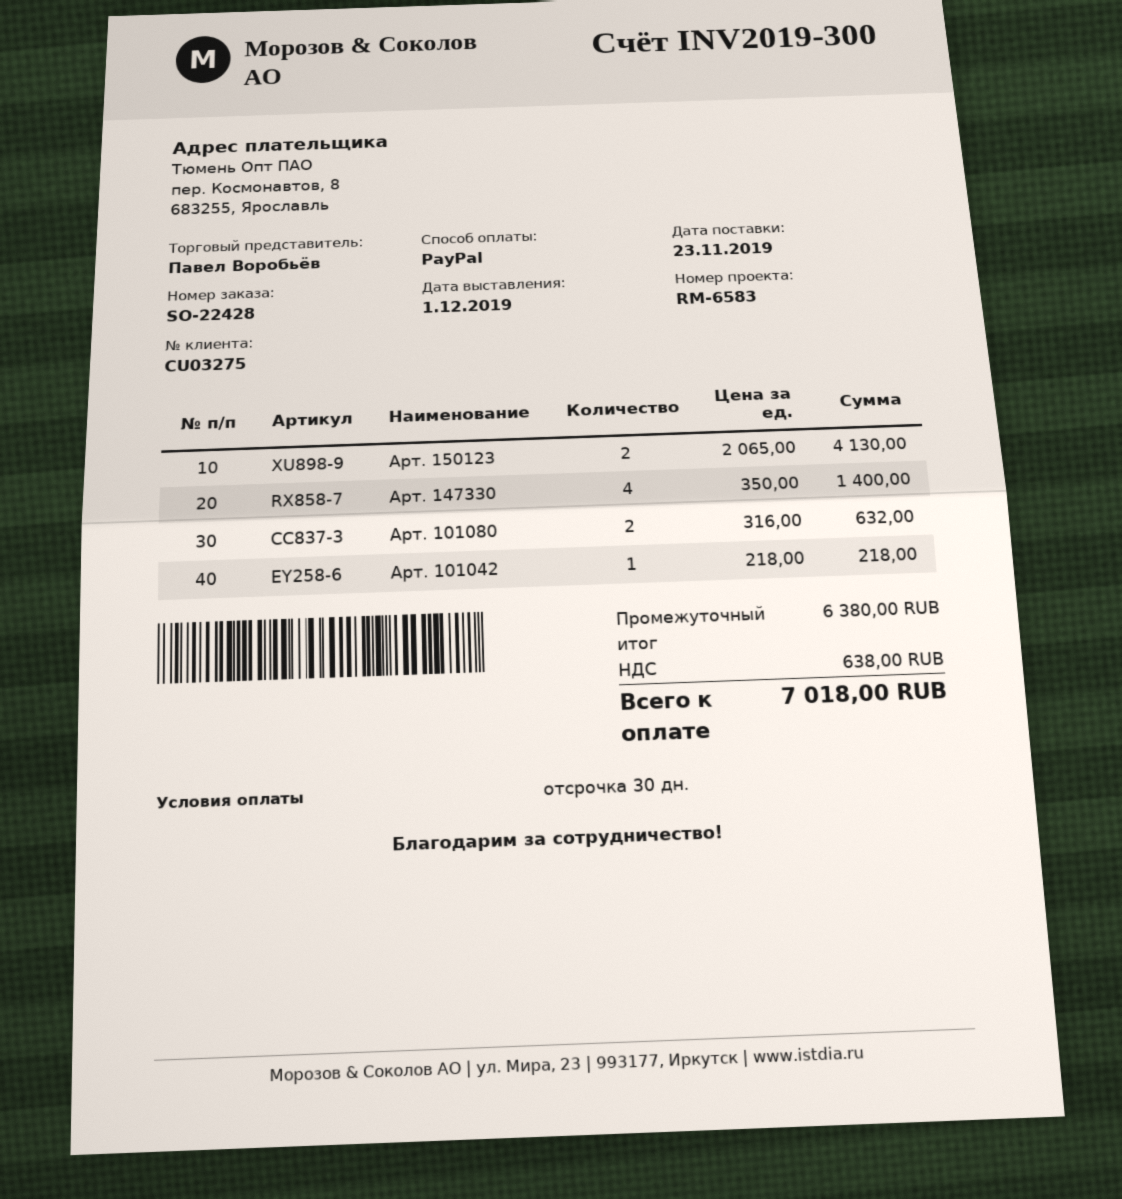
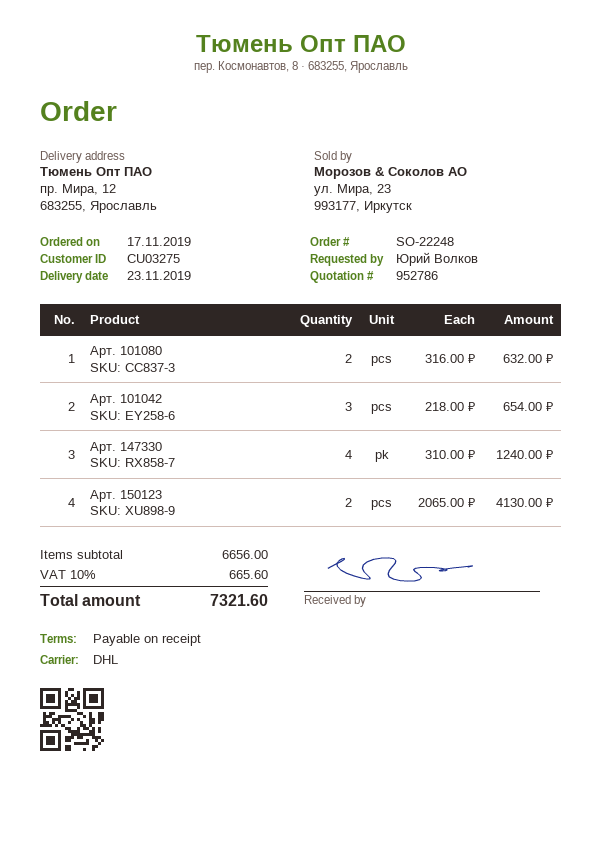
order number: SO-22428 -> SO-22248
payment terms: 30 days -> on receipt
Арт. 147330: 4 x 350.00 = 1400.00 -> 4 x 310.00 = 1240.00
Арт. 101042: 1 x 218.00 = 218.00 -> 3 x 218.00 = 654.00
subtotal: 6380.00 -> 6656.00
tax: 638.00 -> 665.60
total: 7018.00 -> 7321.60

